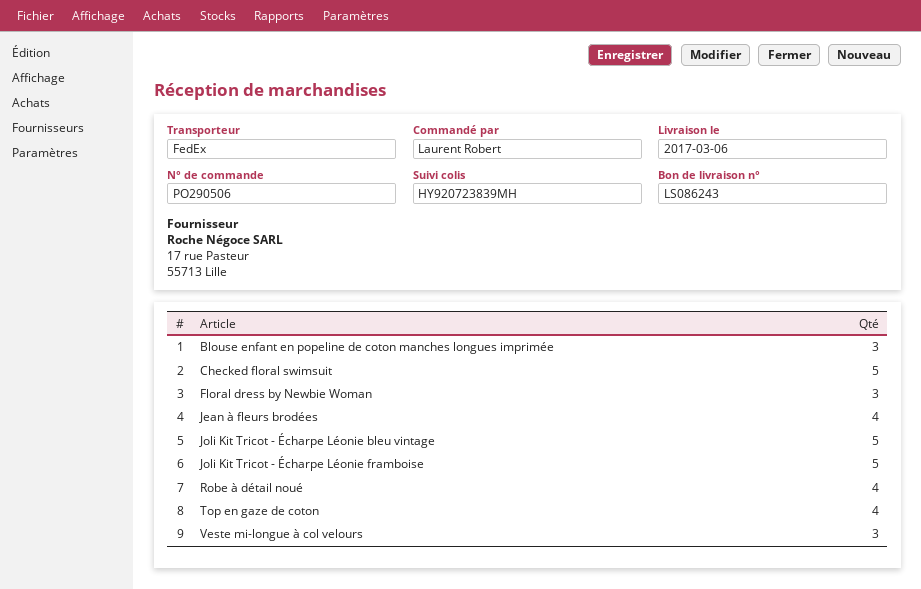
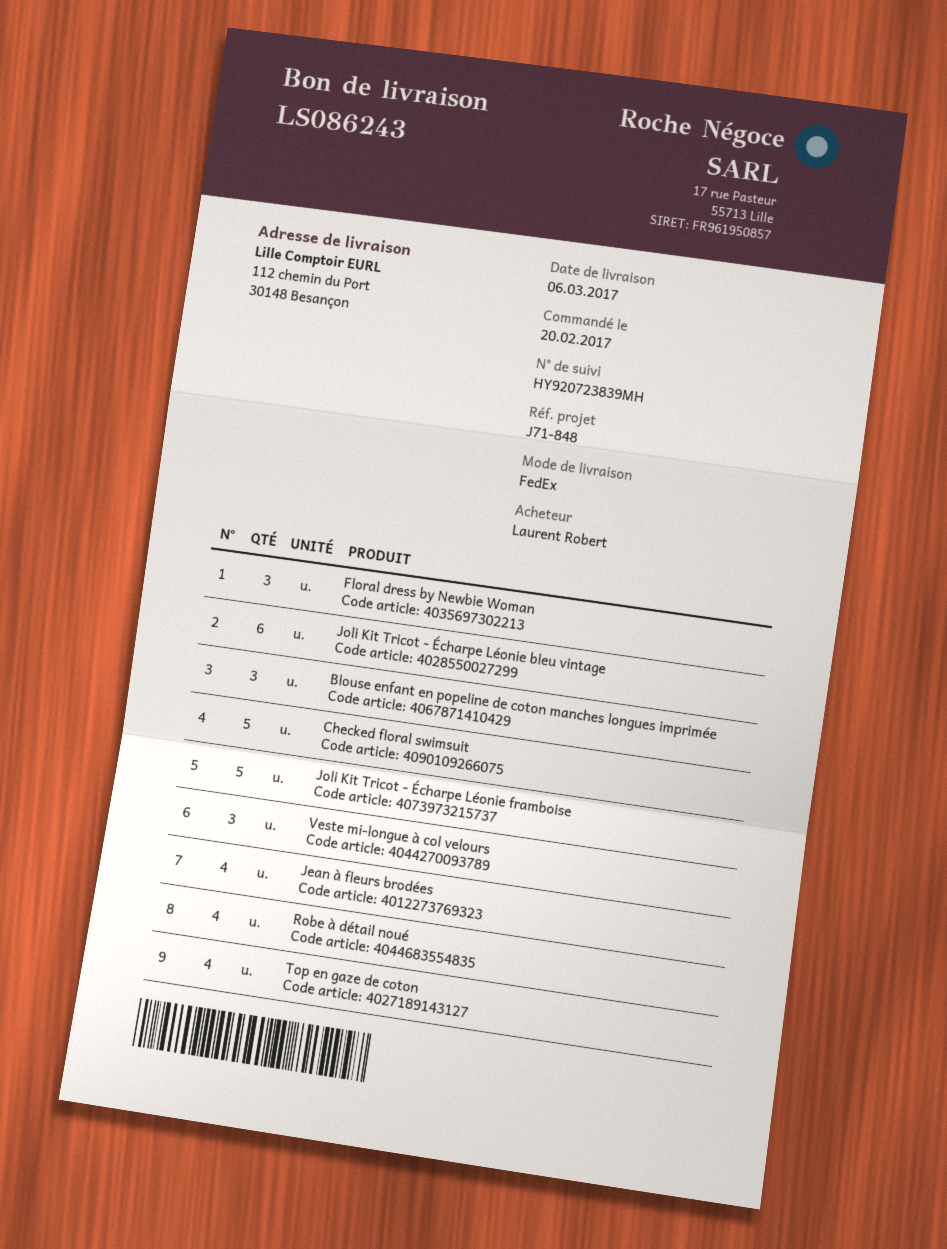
Joli Kit Tricot - Écharpe Léonie bleu vintage: 5 -> 6

